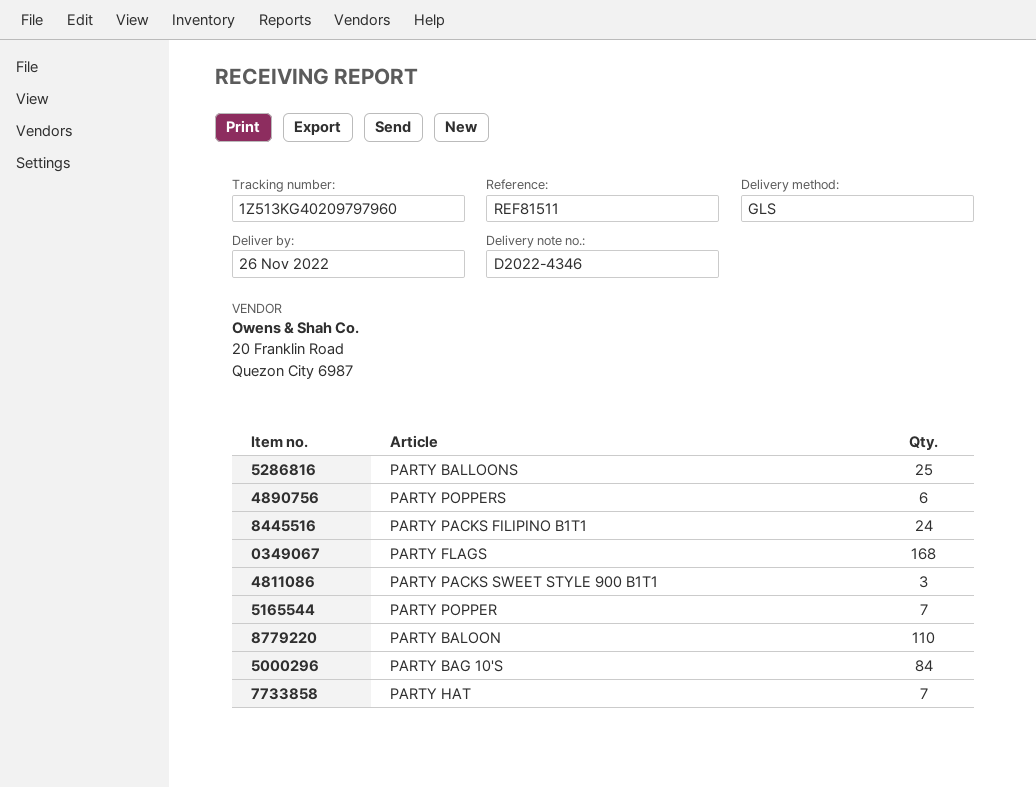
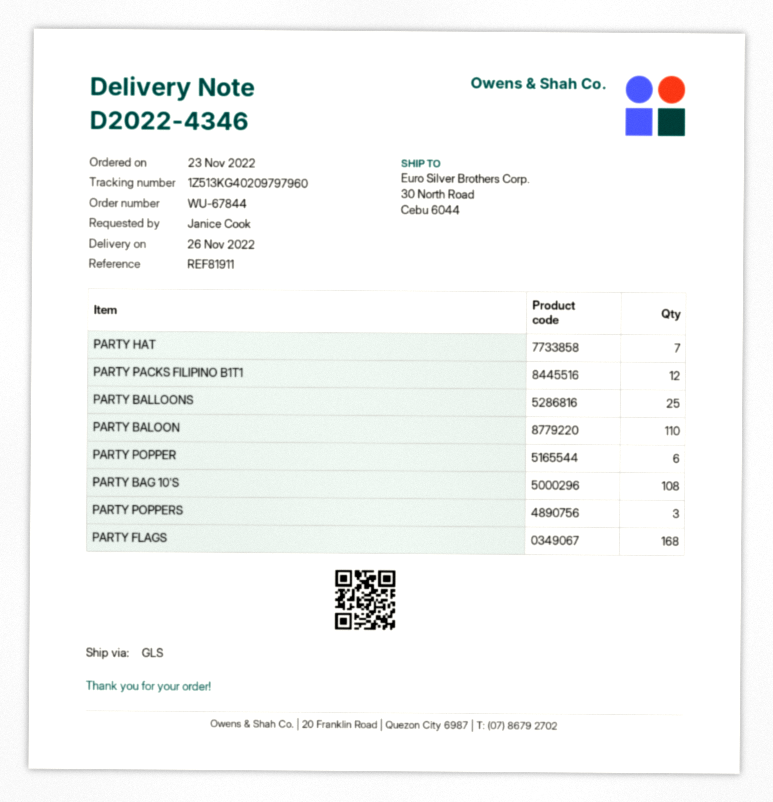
reference: REF81511 -> REF81911
PARTY POPPERS: 6 -> 3
PARTY PACKS FILIPINO B1T1: 24 -> 12
PARTY PACKS SWEET STYLE 900 B1T1: 3 -> none
PARTY POPPER: 7 -> 6
PARTY BAG 10'S: 84 -> 108

